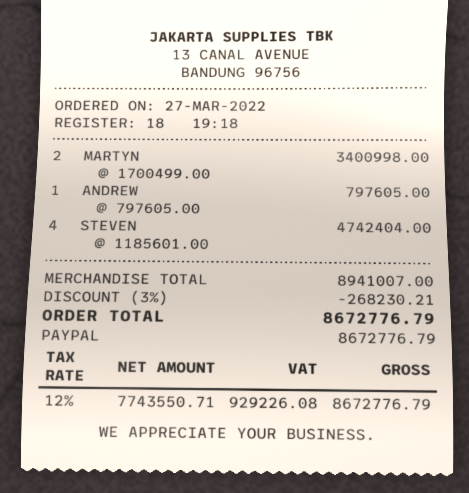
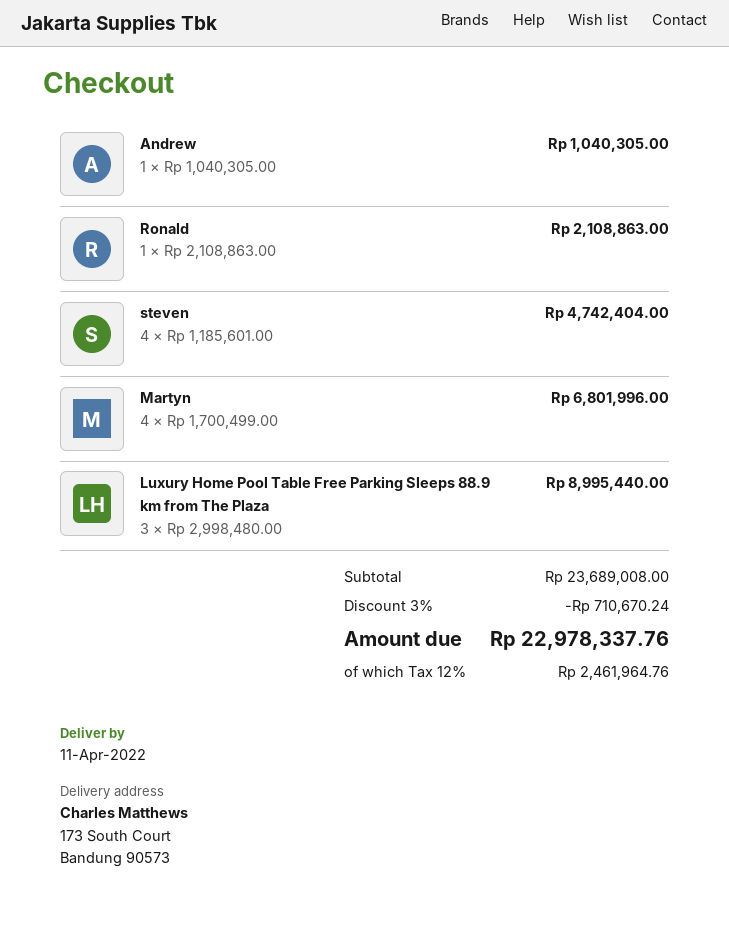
MARTYN: 2 x 1700499.00 = 3400998.00 -> 4 x 1700499.00 = 6801996.00
ANDREW: 1 x 797605.00 = 797605.00 -> 1 x 1040305.00 = 1040305.00
Ronald: none -> 1 x 2108863.00 = 2108863.00
Luxury Home Pool Table Free Parking Sleeps 88.9 km from The Plaza: none -> 3 x 2998480.00 = 8995440.00
subtotal: 8941007.00 -> 23689008.00
discount: 3% = 268230.21 -> 3% = 710670.24
tax: 12% = 929226.08 -> 12% = 2461964.76
total: 8672776.79 -> 22978337.76

